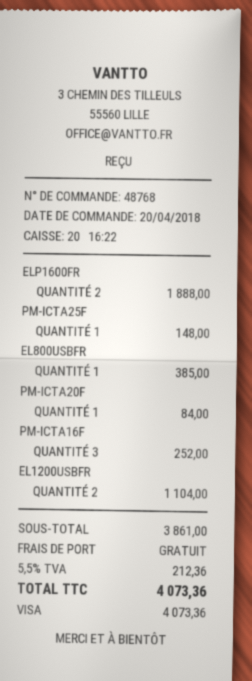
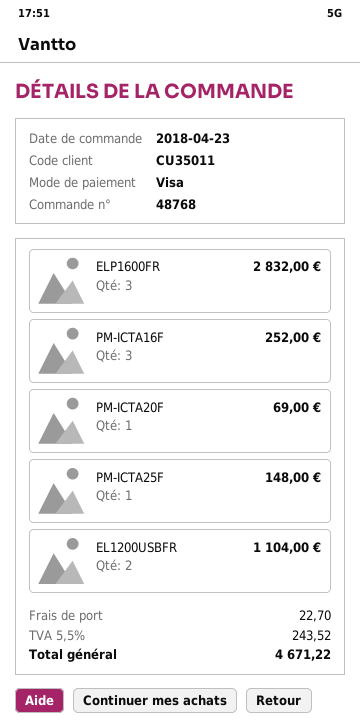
order date: 2018-04-20 -> 2018-04-23
ELP1600FR: 2 for 1888.00 -> 3 for 2832.00
EL800USBFR: 1 for 385.00 -> none
PM-ICTA20F: 1 for 84.00 -> 1 for 69.00
shipping: 0.00 -> 22.70
tax: 5.5% = 212.36 -> 5.5% = 243.52
total: 4073.36 -> 4671.22

